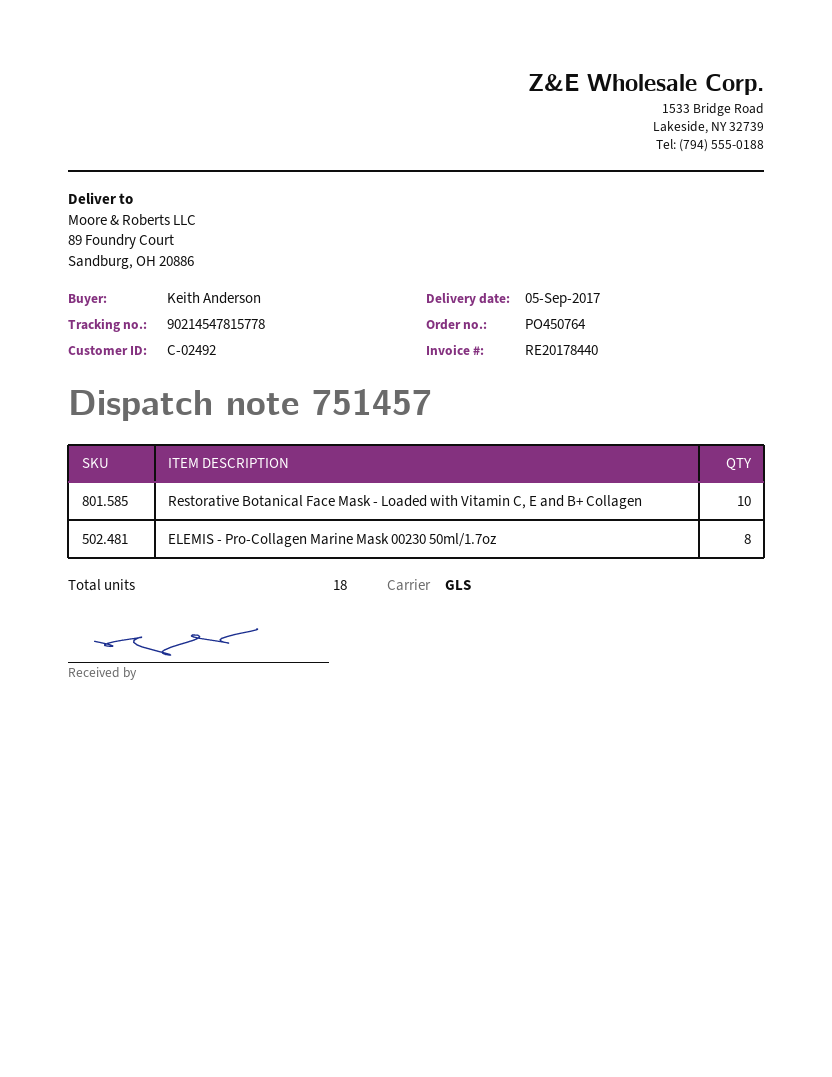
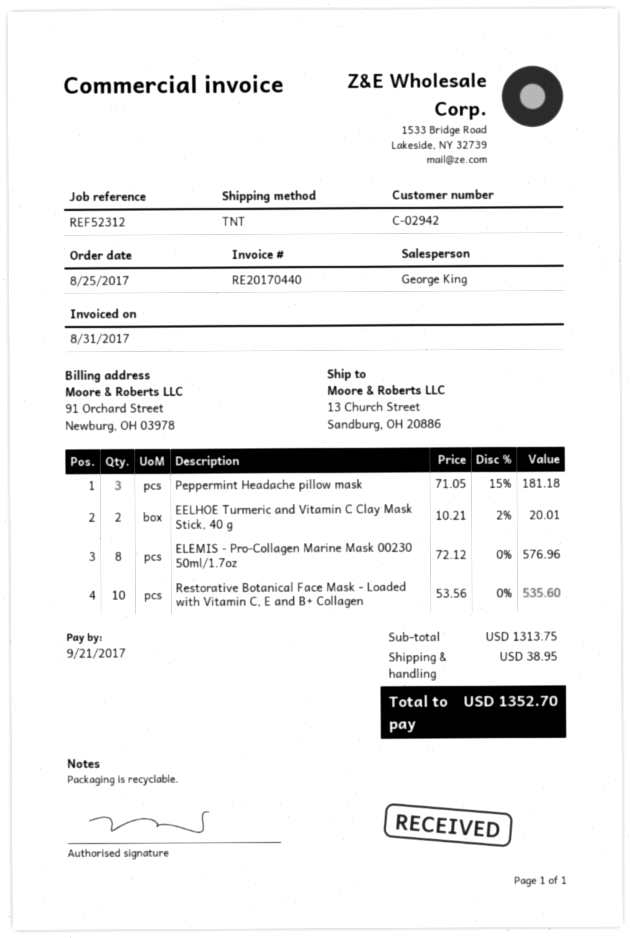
invoice number: RE20178440 -> RE20170440
customer number: C-02492 -> C-02942
shipping method: GLS -> TNT
ship to: 89 Foundry Court, Sandburg, OH 20886 -> 13 Church Street, Sandburg, OH 20886
Peppermint Headache pillow mask: none -> 3
EELHOE Turmeric and Vitamin C Clay Mask Stick, 40 g: none -> 2

